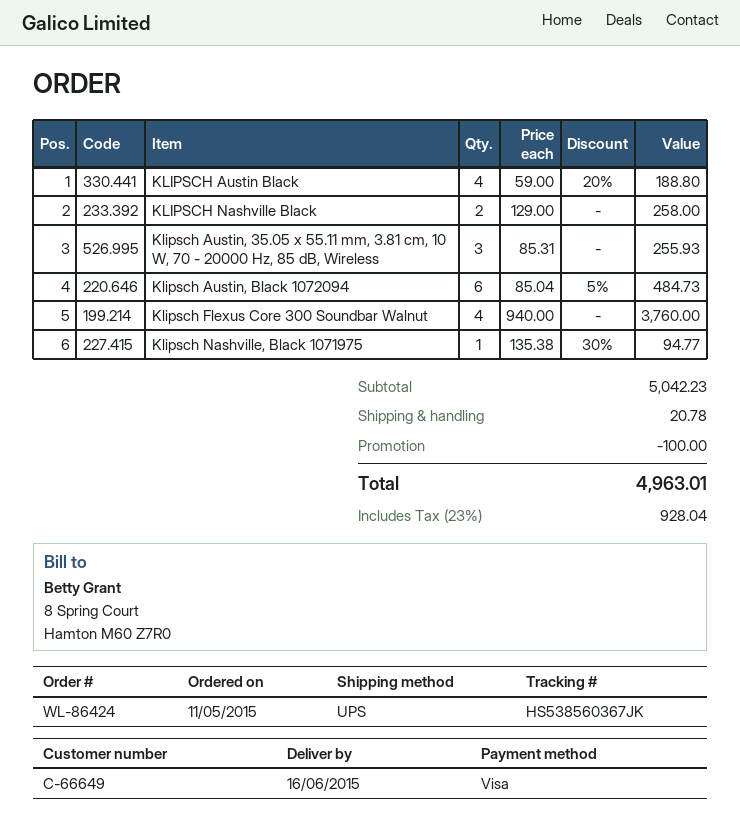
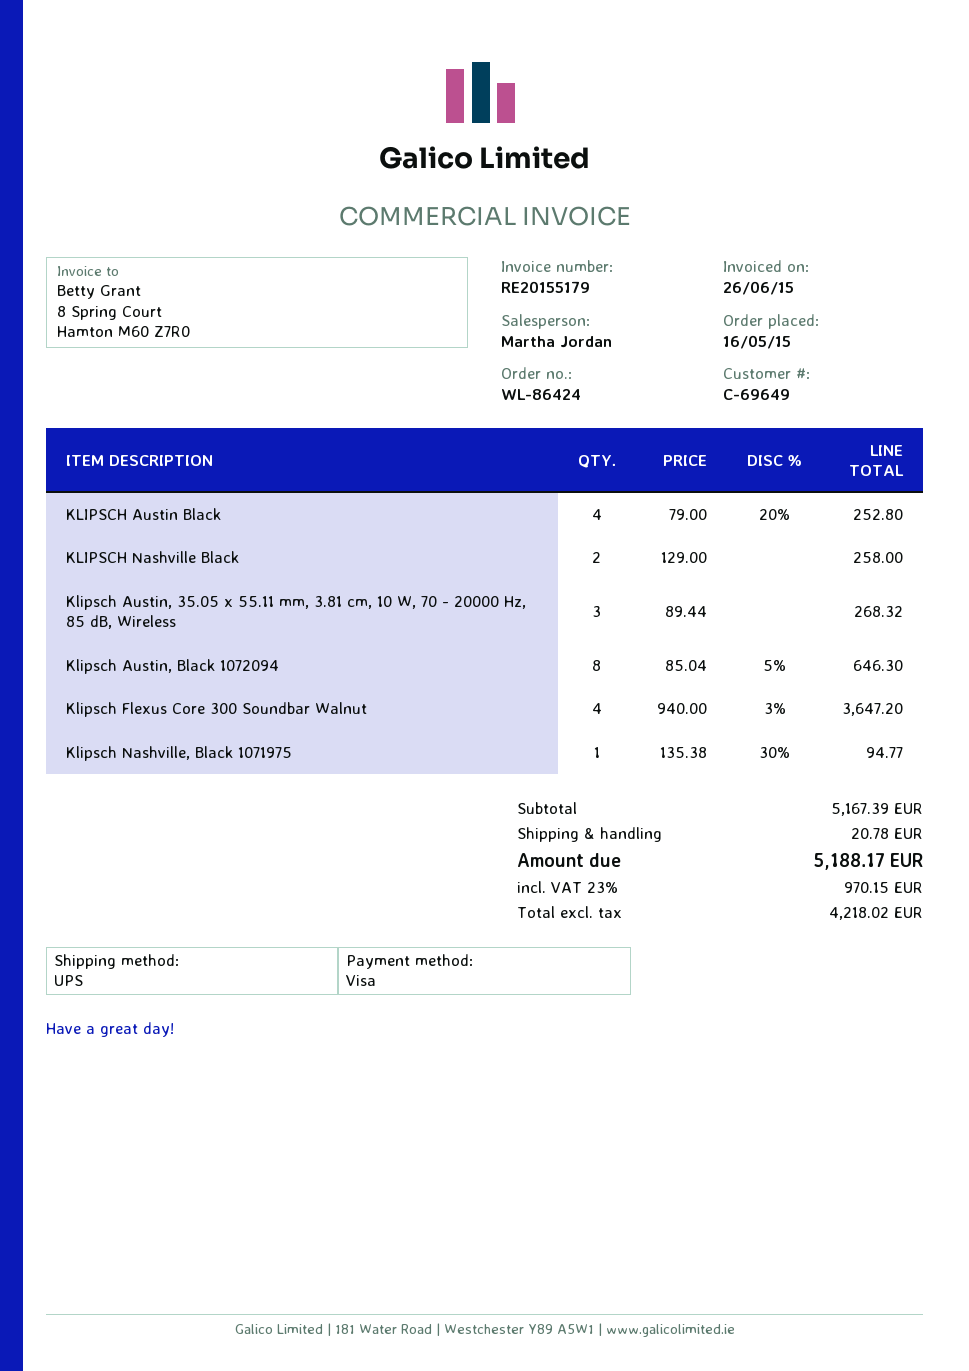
order date: 2015-05-11 -> 2015-05-16
customer number: C-66649 -> C-69649
KLIPSCH Austin Black: 4 x 59.00 - 20% = 188.80 -> 4 x 79.00 - 20% = 252.80
Klipsch Austin, 35.05 x 55.11 mm, 3.81 cm, 10 W, 70 - 20000 Hz, 85 dB, Wireless: 3 x 85.31 = 255.93 -> 3 x 89.44 = 268.32
Klipsch Austin, Black 1072094: 6 x 85.04 - 5% = 484.73 -> 8 x 85.04 - 5% = 646.30
Klipsch Flexus Core 300 Soundbar Walnut: 4 x 940.00 = 3760.00 -> 4 x 940.00 - 3% = 3647.20
subtotal: 5042.23 -> 5167.39
discount: 100.00 -> none
tax: 23% = 928.04 -> 23% = 970.15
total: 4963.01 -> 5188.17

